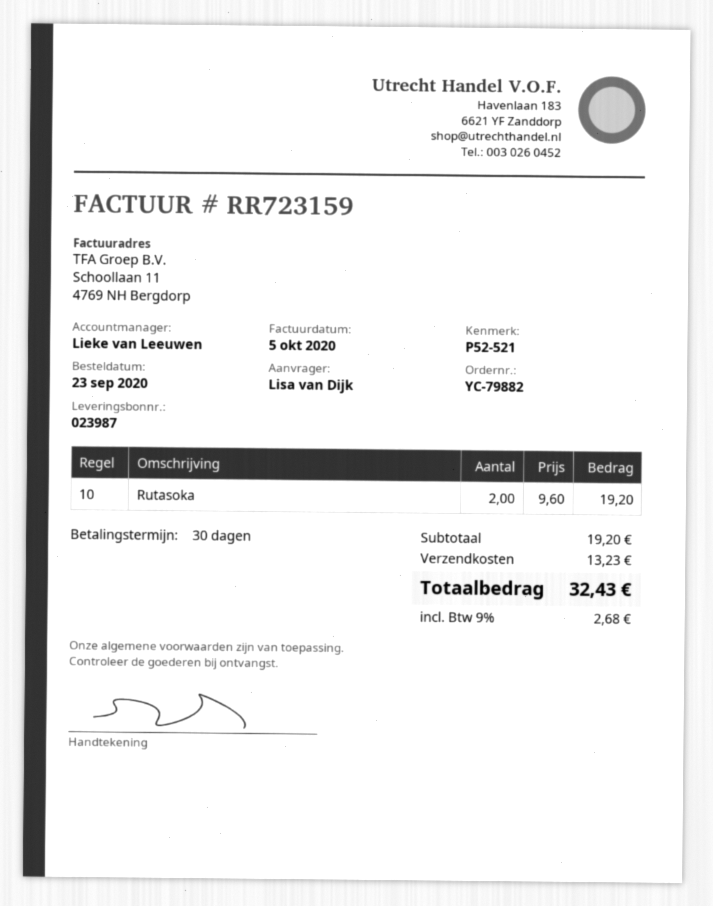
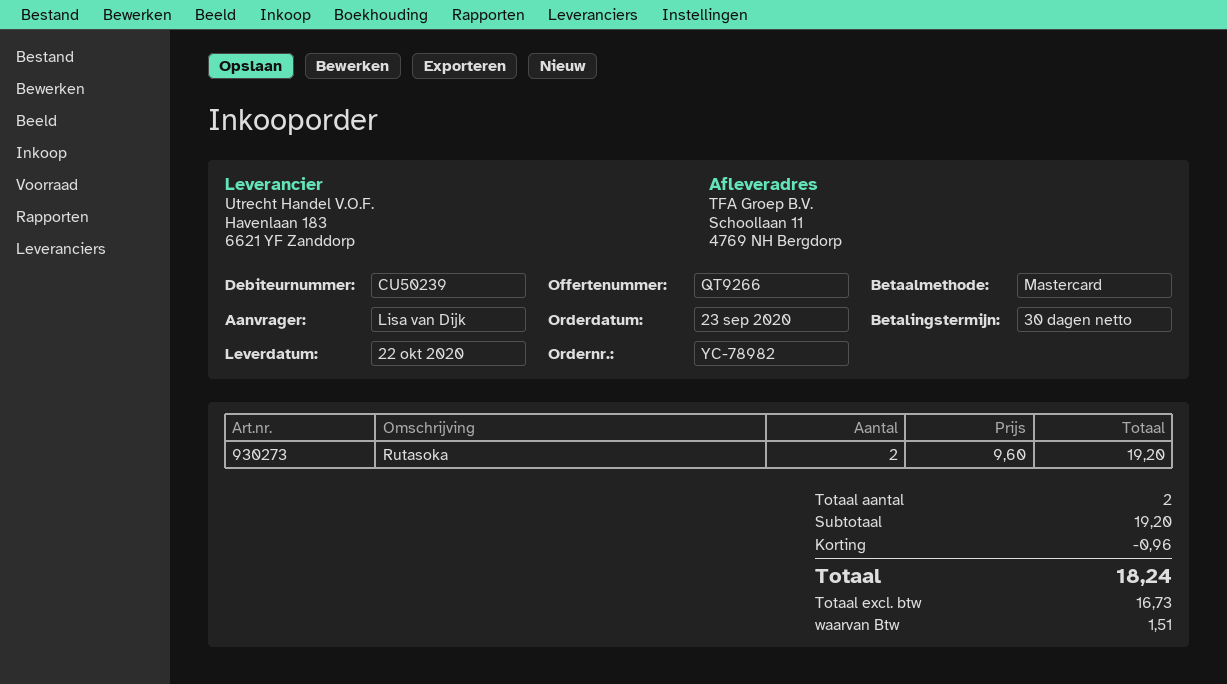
order number: YC-79882 -> YC-78982
discount: none -> 0.96
shipping: 13.23 -> none
tax: 2.68 -> 1.51
total: 32.43 -> 18.24

